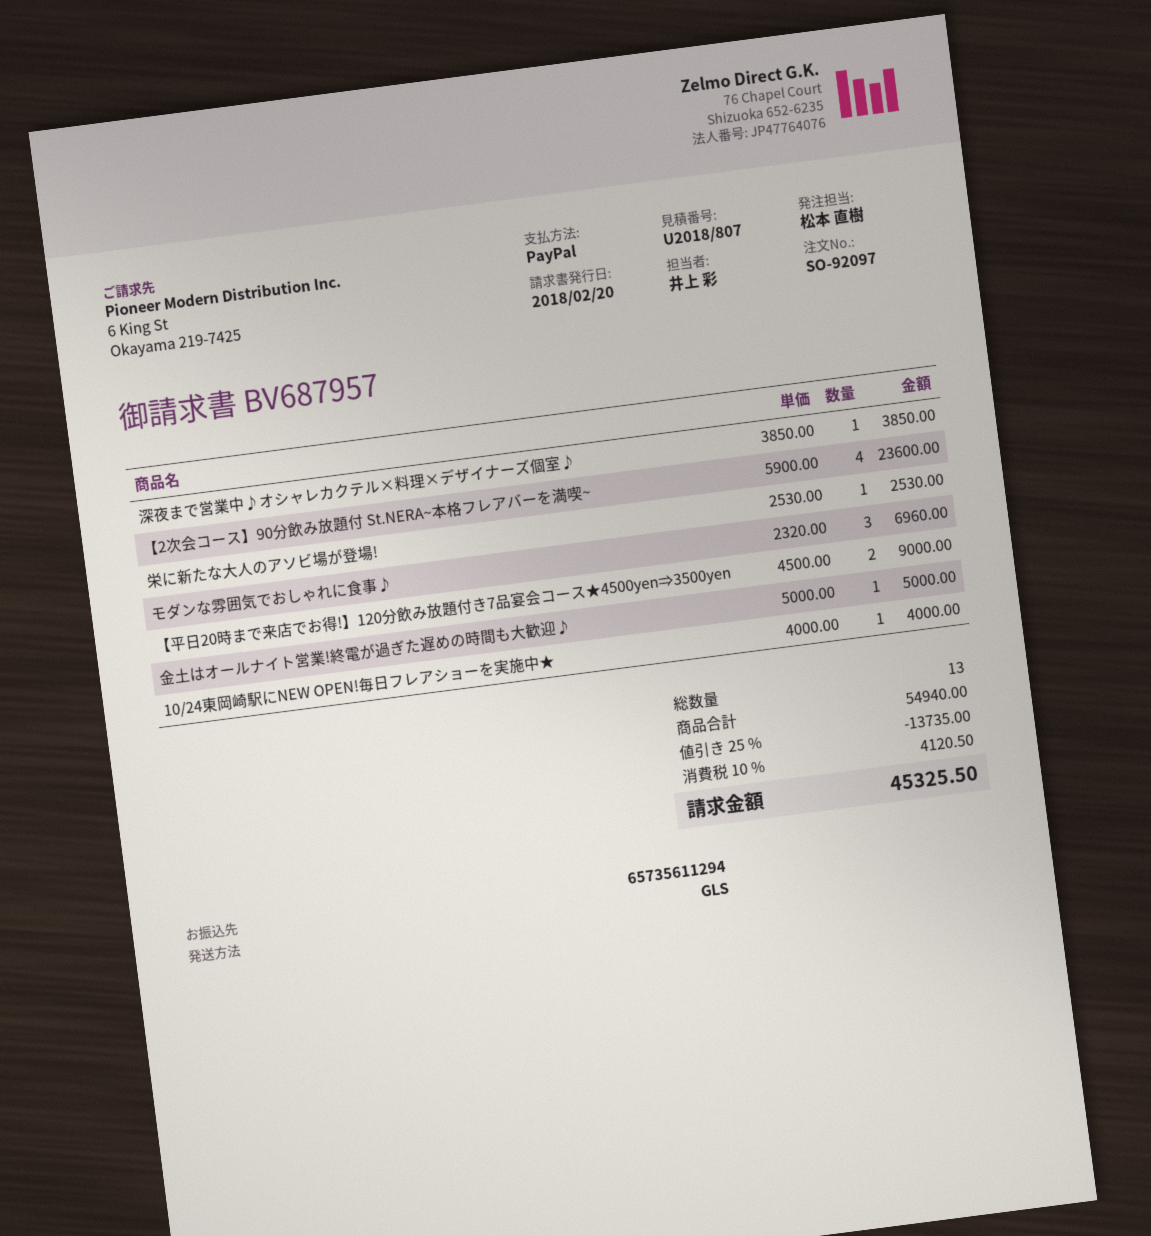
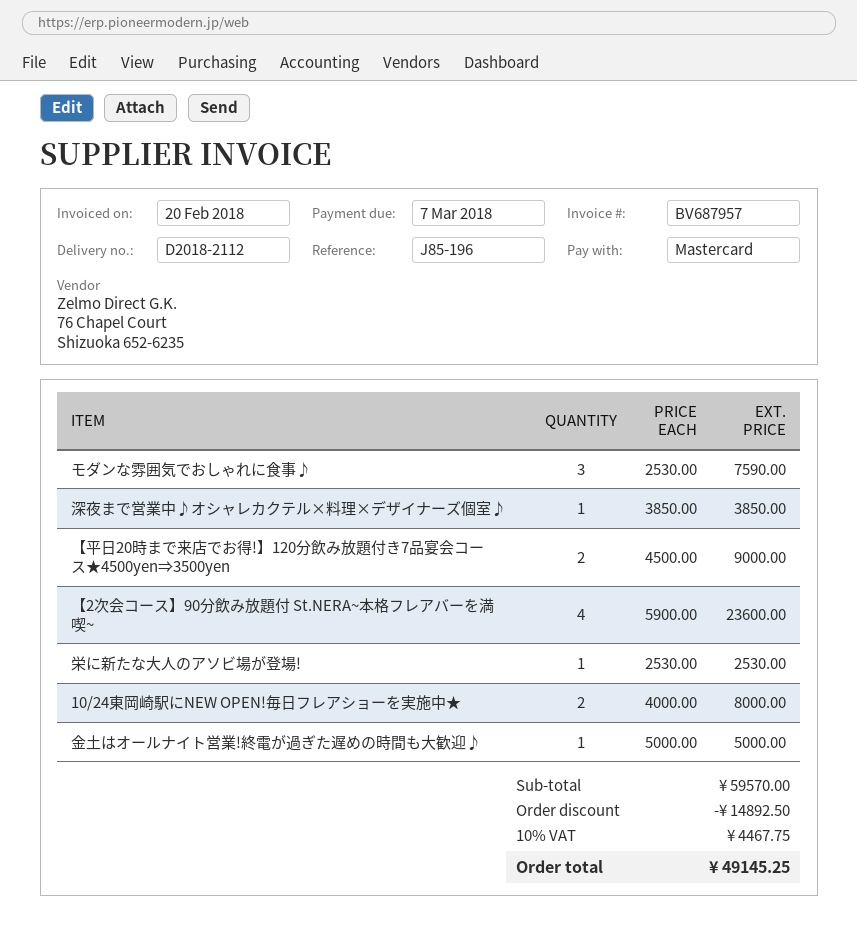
payment method: PayPal -> Mastercard
モダンな雰囲気でおしゃれに食事♪: 3 x 2320.00 = 6960.00 -> 3 x 2530.00 = 7590.00
10/24東岡崎駅にNEW OPEN!毎日フレアショーを実施中★: 1 x 4000.00 = 4000.00 -> 2 x 4000.00 = 8000.00
subtotal: 54940.00 -> 59570.00
discount: 13735.00 -> 14892.50
tax: 10% = 4120.50 -> 10% = 4467.75
total: 45325.50 -> 49145.25

